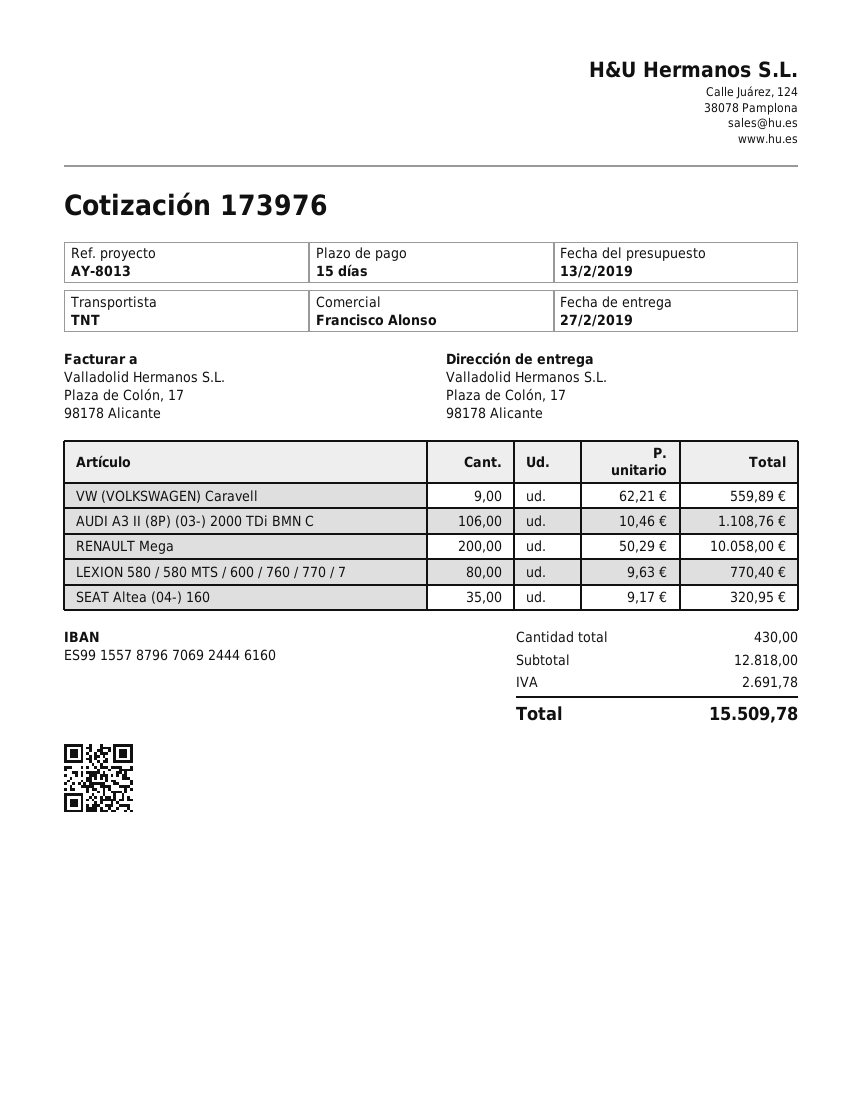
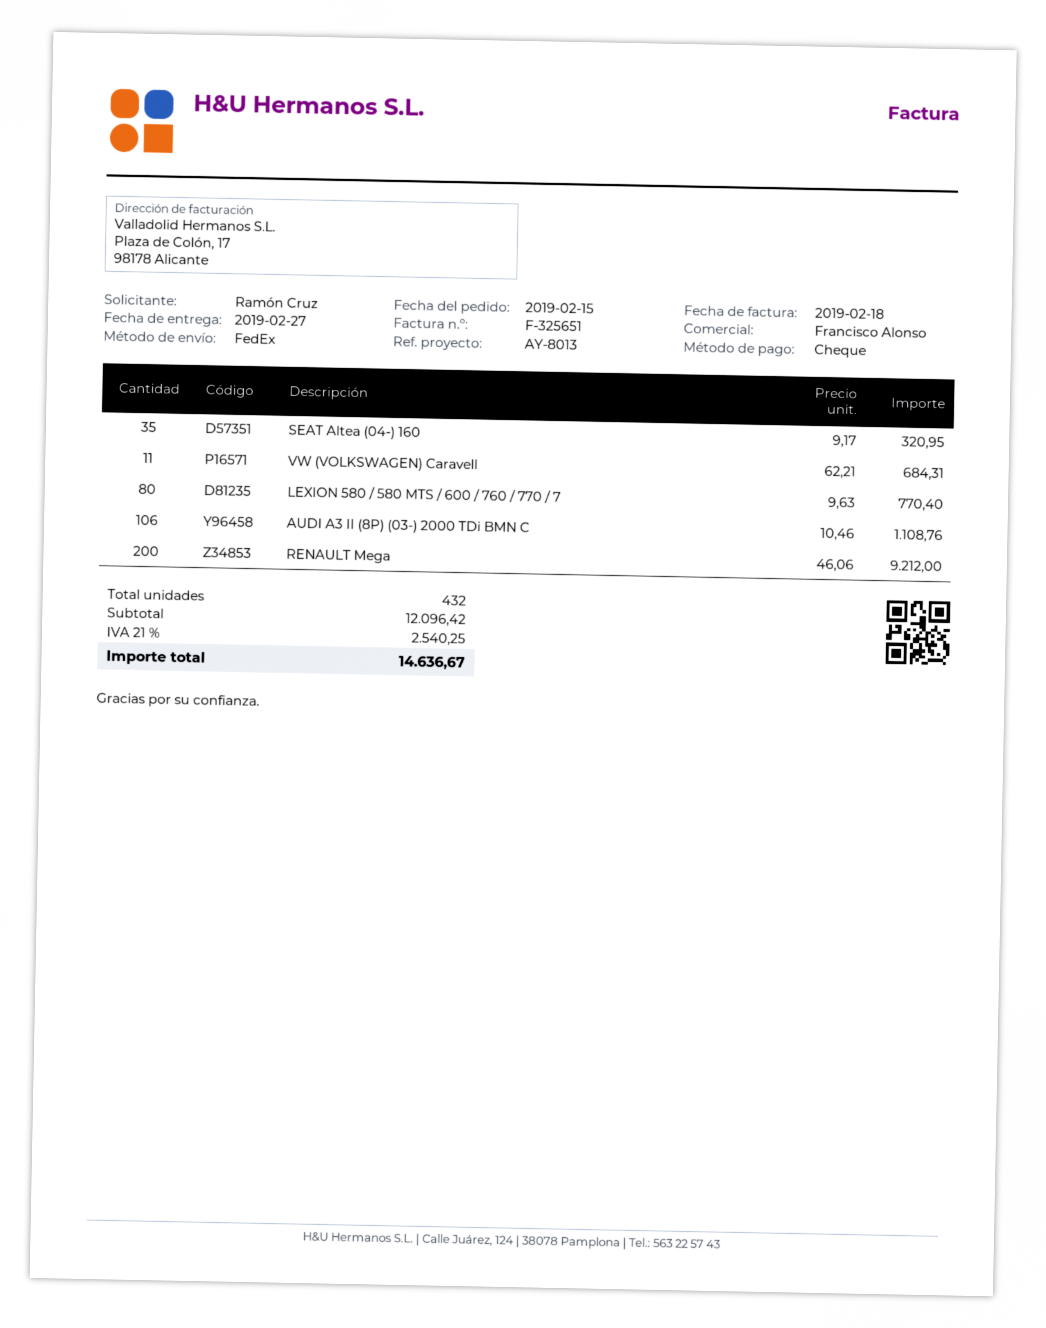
shipping method: TNT -> FedEx
VW (VOLKSWAGEN) Caravell: 9 x 62.21 = 559.89 -> 11 x 62.21 = 684.31
RENAULT Mega: 200 x 50.29 = 10058.00 -> 200 x 46.06 = 9212.00
total quantity: 430 -> 432
subtotal: 12818.00 -> 12096.42
tax: 2691.78 -> 2540.25
total: 15509.78 -> 14636.67

